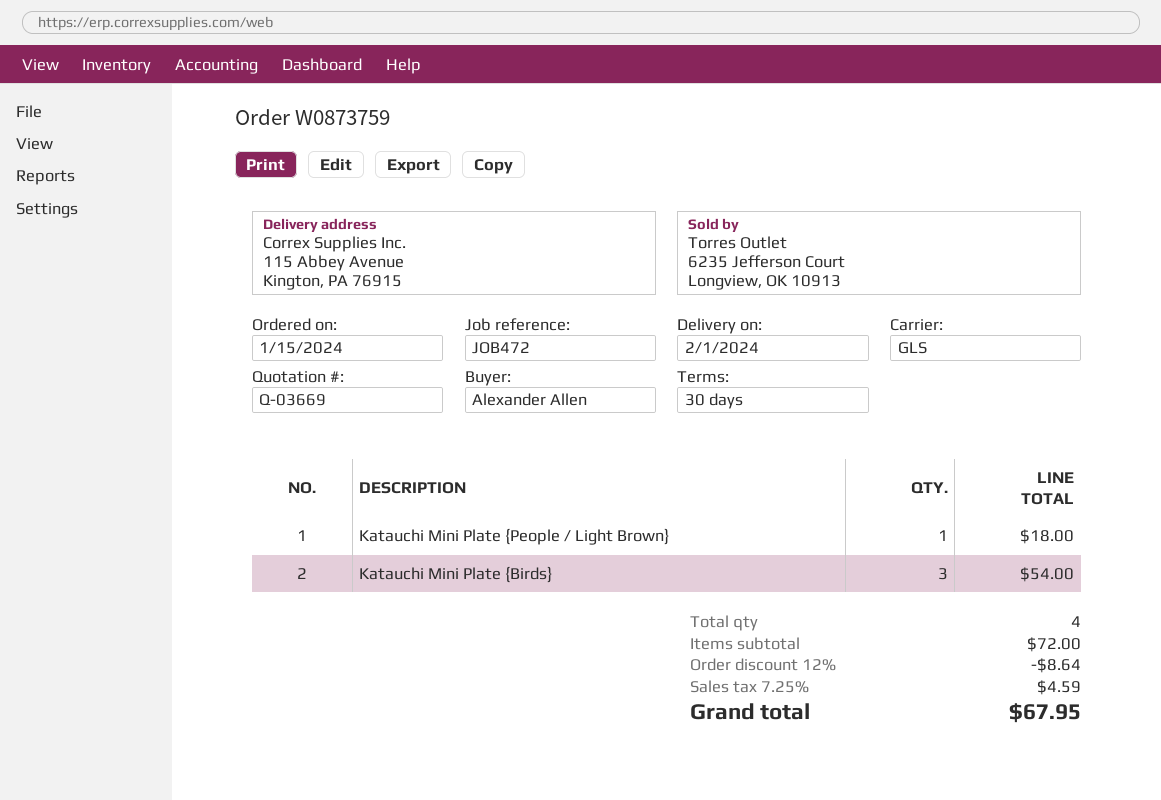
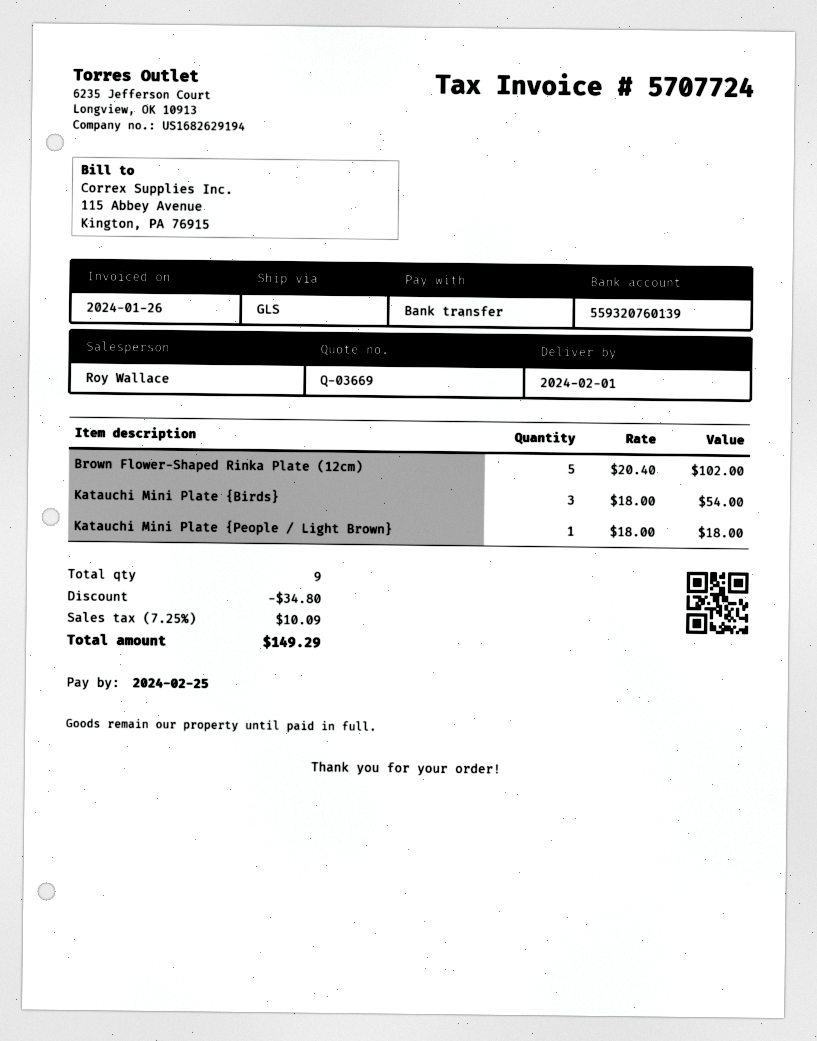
Brown Flower-Shaped Rinka Plate (12cm): none -> 5 for 102.00
total quantity: 4 -> 9
discount: 8.64 -> 34.80
tax: 7.25% = 4.59 -> 7.25% = 10.09
total: 67.95 -> 149.29

